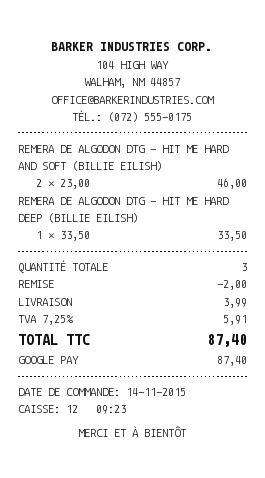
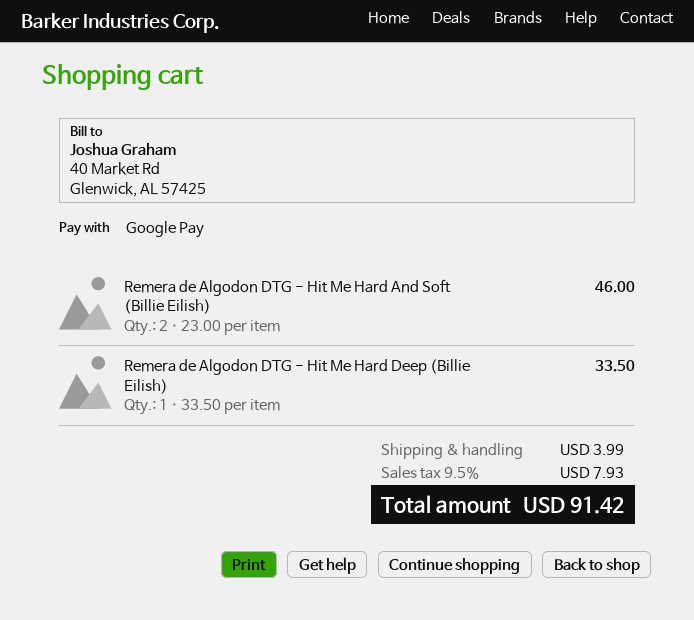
discount: 2.00 -> none
tax: 7.25% = 5.91 -> 9.5% = 7.93
total: 87.40 -> 91.42

